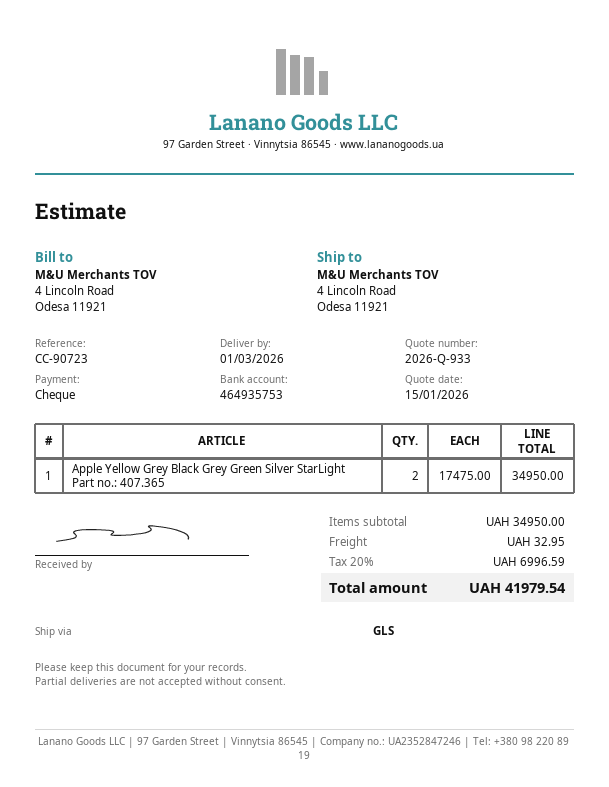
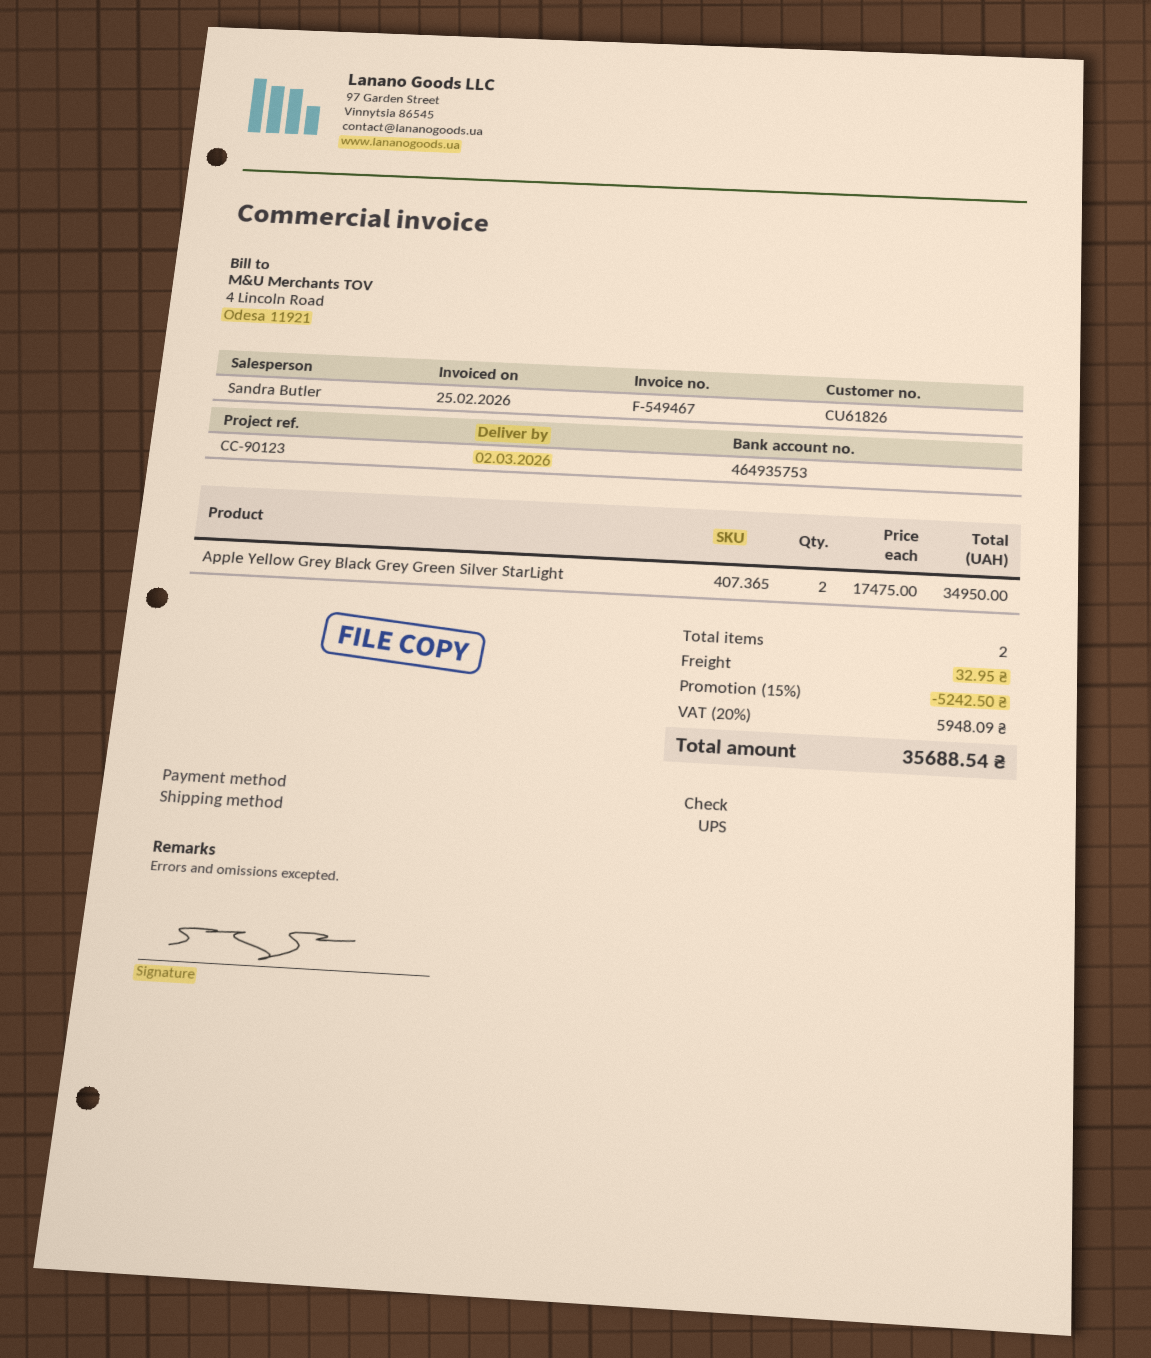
delivery date: 2026-03-01 -> 2026-03-02
reference: CC-90723 -> CC-90123
shipping method: GLS -> UPS
discount: none -> 15% = 5242.50
tax: 20% = 6996.59 -> 20% = 5948.09
total: 41979.54 -> 35688.54

